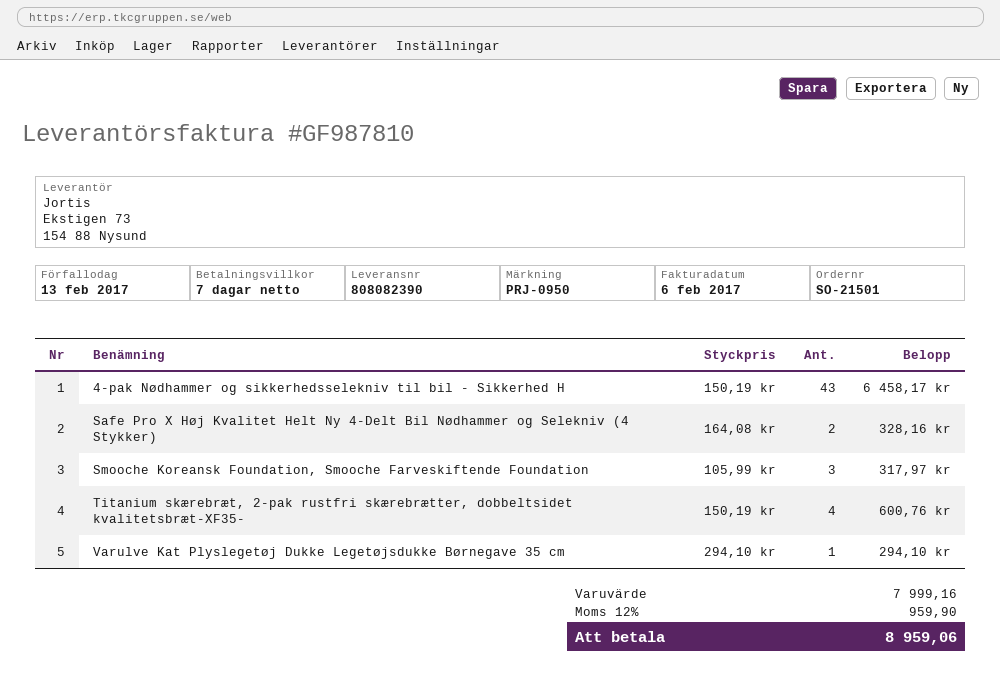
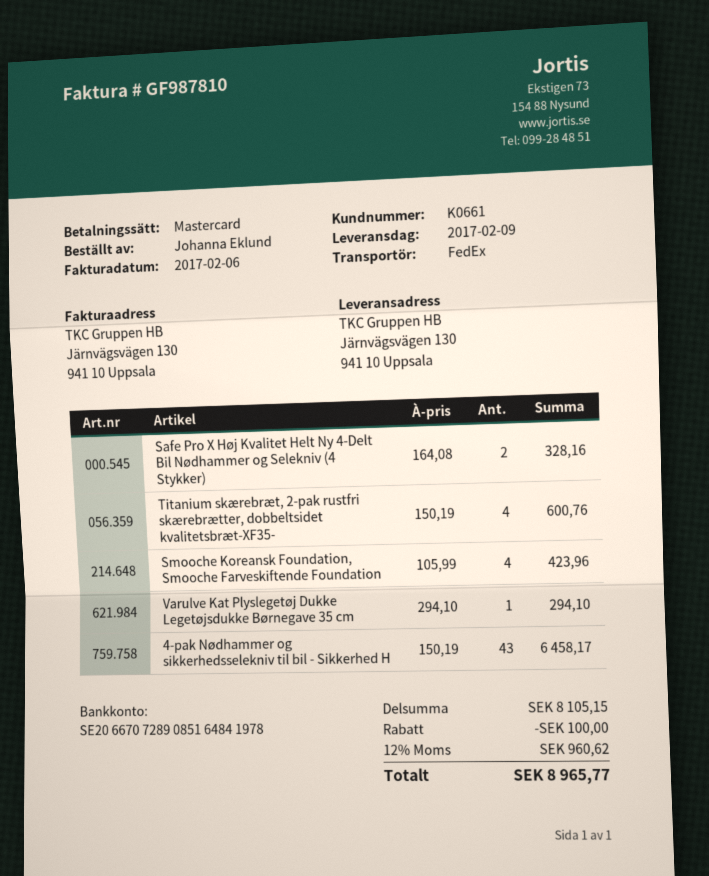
Smooche Koreansk Foundation, Smooche Farveskiftende Foundation: 3 x 105.99 = 317.97 -> 4 x 105.99 = 423.96
subtotal: 7999.16 -> 8105.15
discount: none -> 100.00
tax: 12% = 959.90 -> 12% = 960.62
total: 8959.06 -> 8965.77

